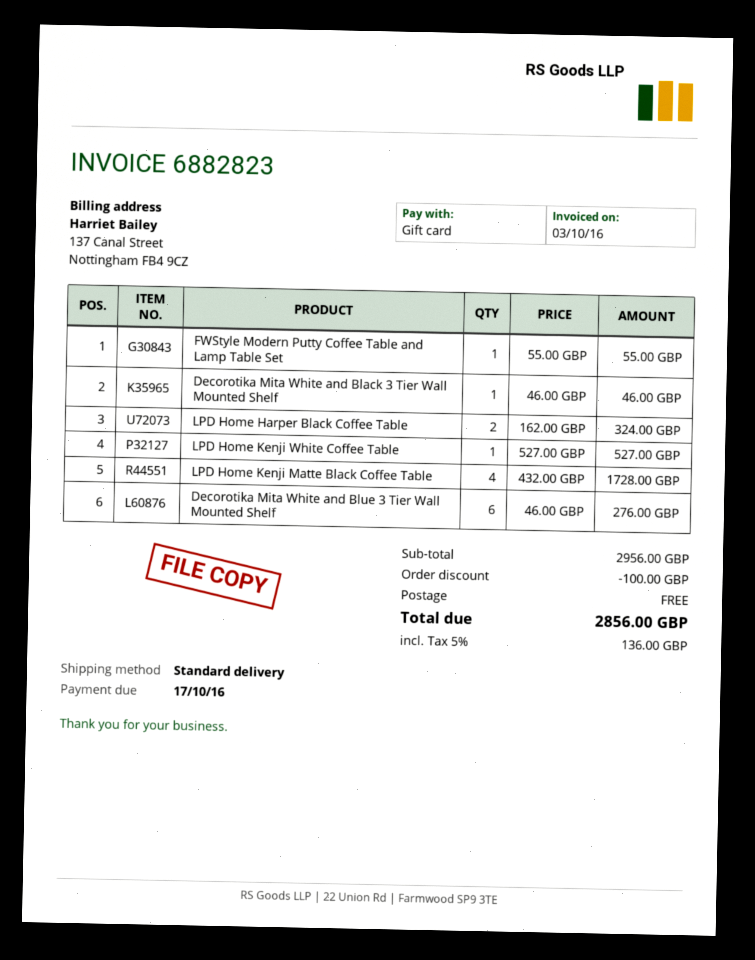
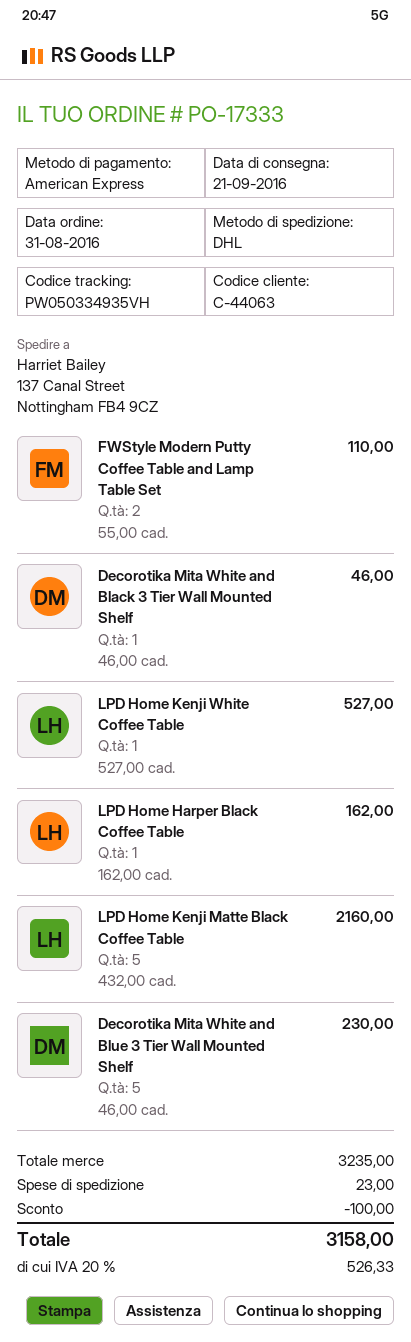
payment method: gift card -> American Express
shipping method: standard -> DHL
FWStyle Modern Putty Coffee Table and Lamp Table Set: 1 x 55.00 = 55.00 -> 2 x 55.00 = 110.00
LPD Home Harper Black Coffee Table: 2 x 162.00 = 324.00 -> 1 x 162.00 = 162.00
LPD Home Kenji Matte Black Coffee Table: 4 x 432.00 = 1728.00 -> 5 x 432.00 = 2160.00
Decorotika Mita White and Blue 3 Tier Wall Mounted Shelf: 6 x 46.00 = 276.00 -> 5 x 46.00 = 230.00
subtotal: 2956.00 -> 3235.00
shipping: 0.00 -> 23.00
tax: 5% = 136.00 -> 20% = 526.33
total: 2856.00 -> 3158.00

